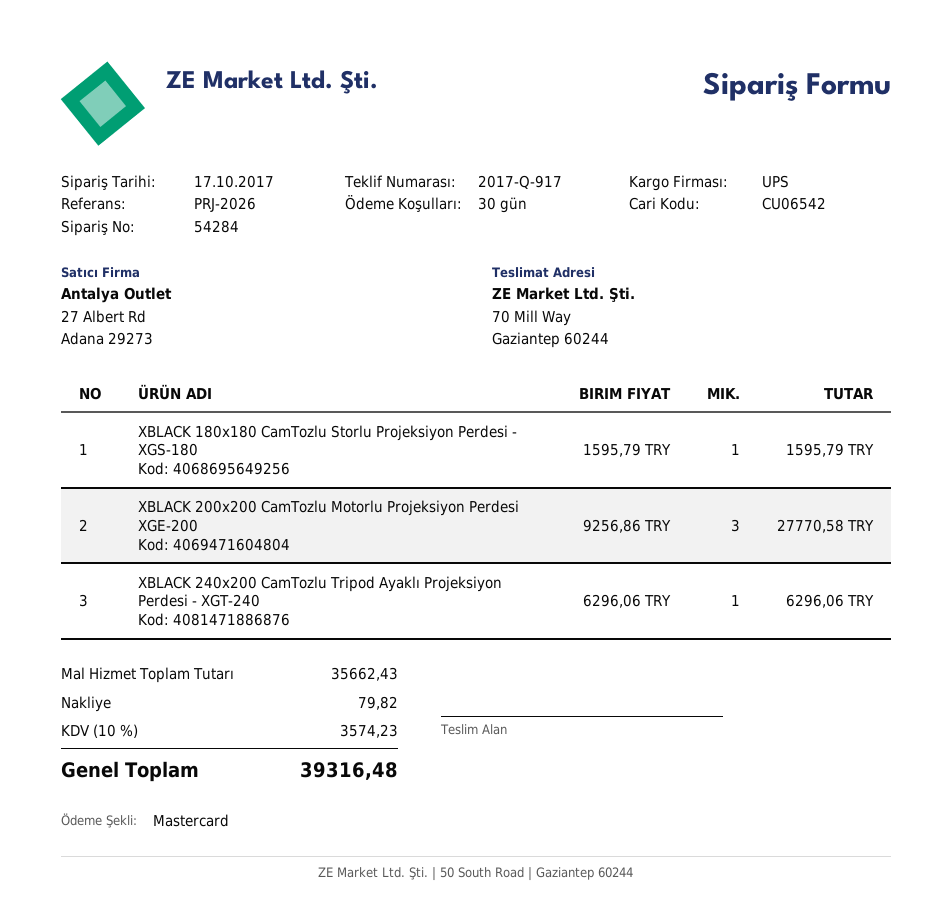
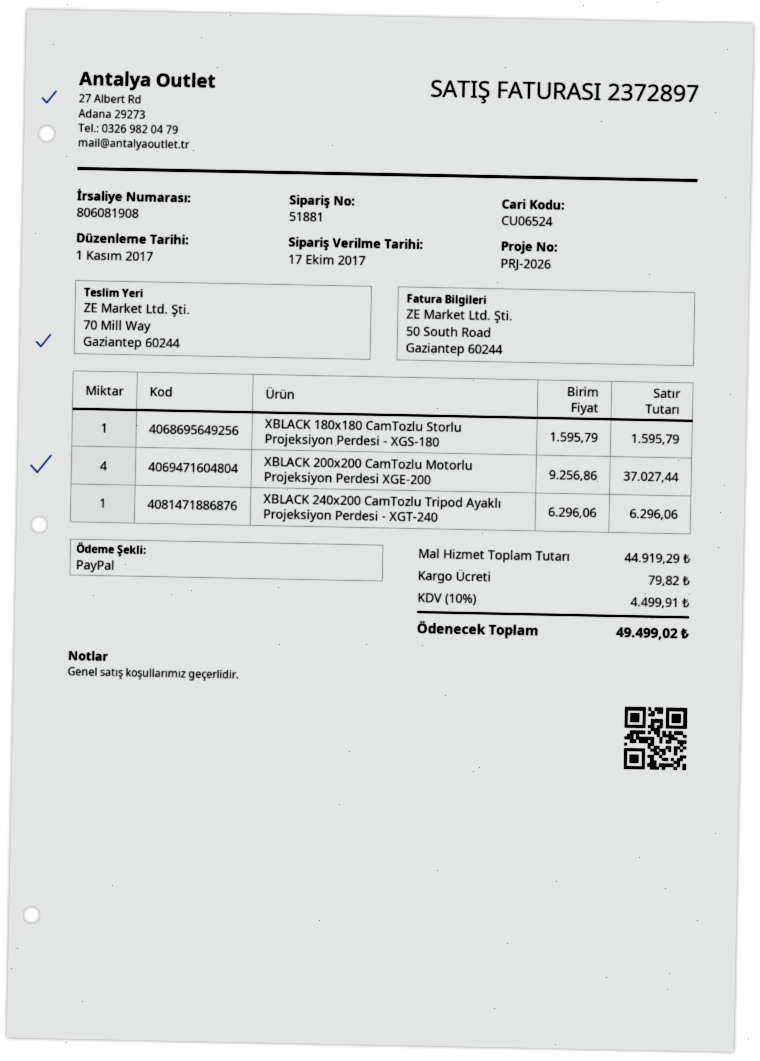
order number: 54284 -> 51881
customer number: CU06542 -> CU06524
payment method: Mastercard -> PayPal
XBLACK 200x200 CamTozlu Motorlu Projeksiyon Perdesi XGE-200: 3 x 9256.86 = 27770.58 -> 4 x 9256.86 = 37027.44
subtotal: 35662.43 -> 44919.29
tax: 10% = 3574.23 -> 10% = 4499.91
total: 39316.48 -> 49499.02

